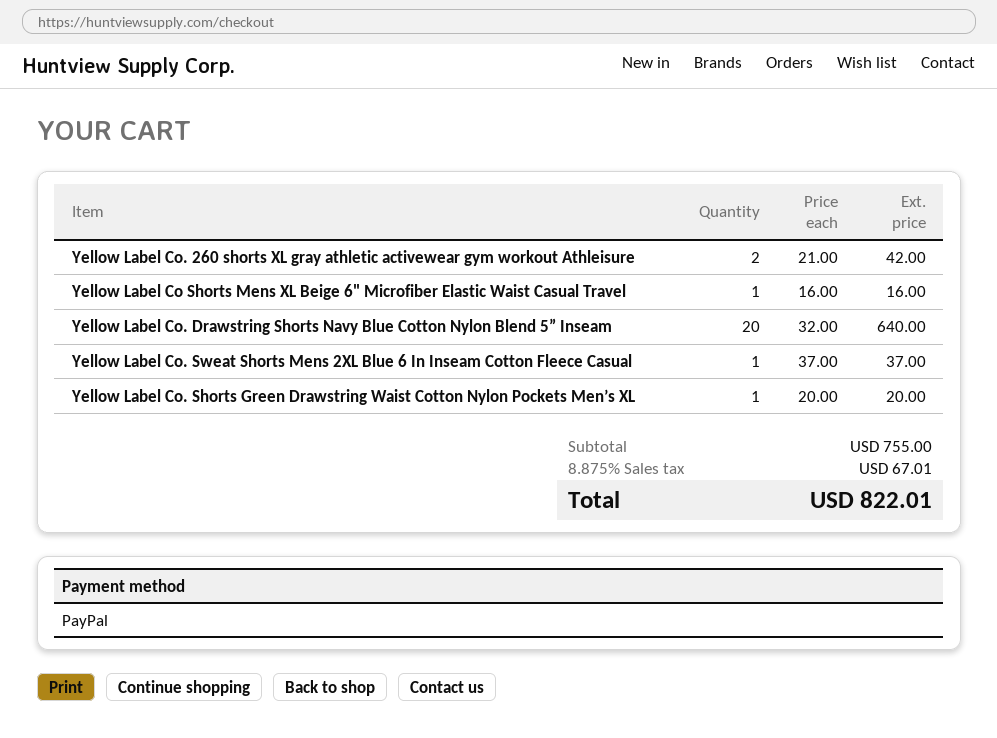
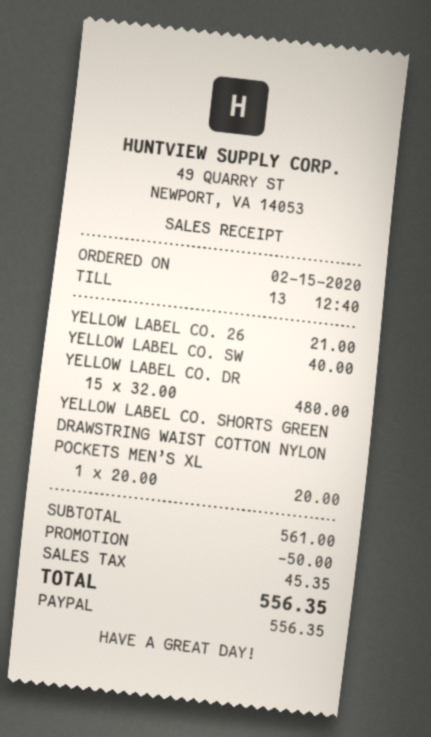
Yellow Label Co. 260 shorts XL gray athletic activewear gym workout Athleisure: 2 x 21.00 = 42.00 -> 1 x 21.00 = 21.00
Yellow Label Co Shorts Mens XL Beige 6" Microfiber Elastic Waist Casual Travel: 1 x 16.00 = 16.00 -> none
Yellow Label Co. Drawstring Shorts Navy Blue Cotton Nylon Blend 5” Inseam: 20 x 32.00 = 640.00 -> 15 x 32.00 = 480.00
Yellow Label Co. Sweat Shorts Mens 2XL Blue 6 In Inseam Cotton Fleece Casual: 1 x 37.00 = 37.00 -> 1 x 40.00 = 40.00
subtotal: 755.00 -> 561.00
discount: none -> 50.00
tax: 67.01 -> 45.35
total: 822.01 -> 556.35

